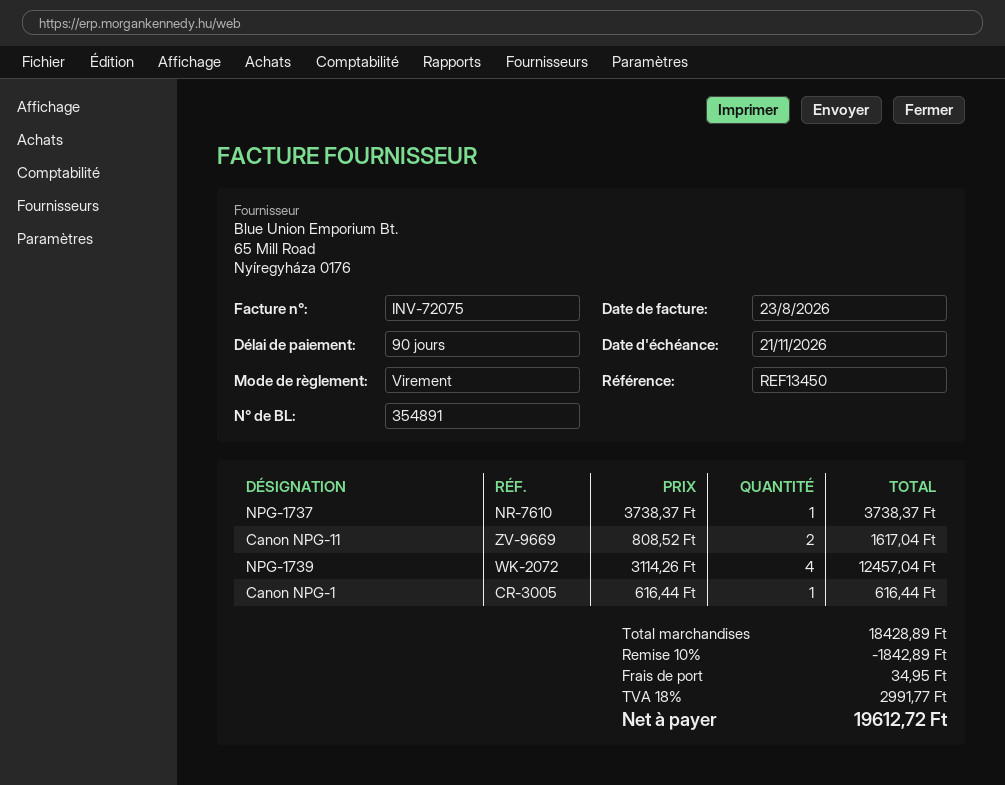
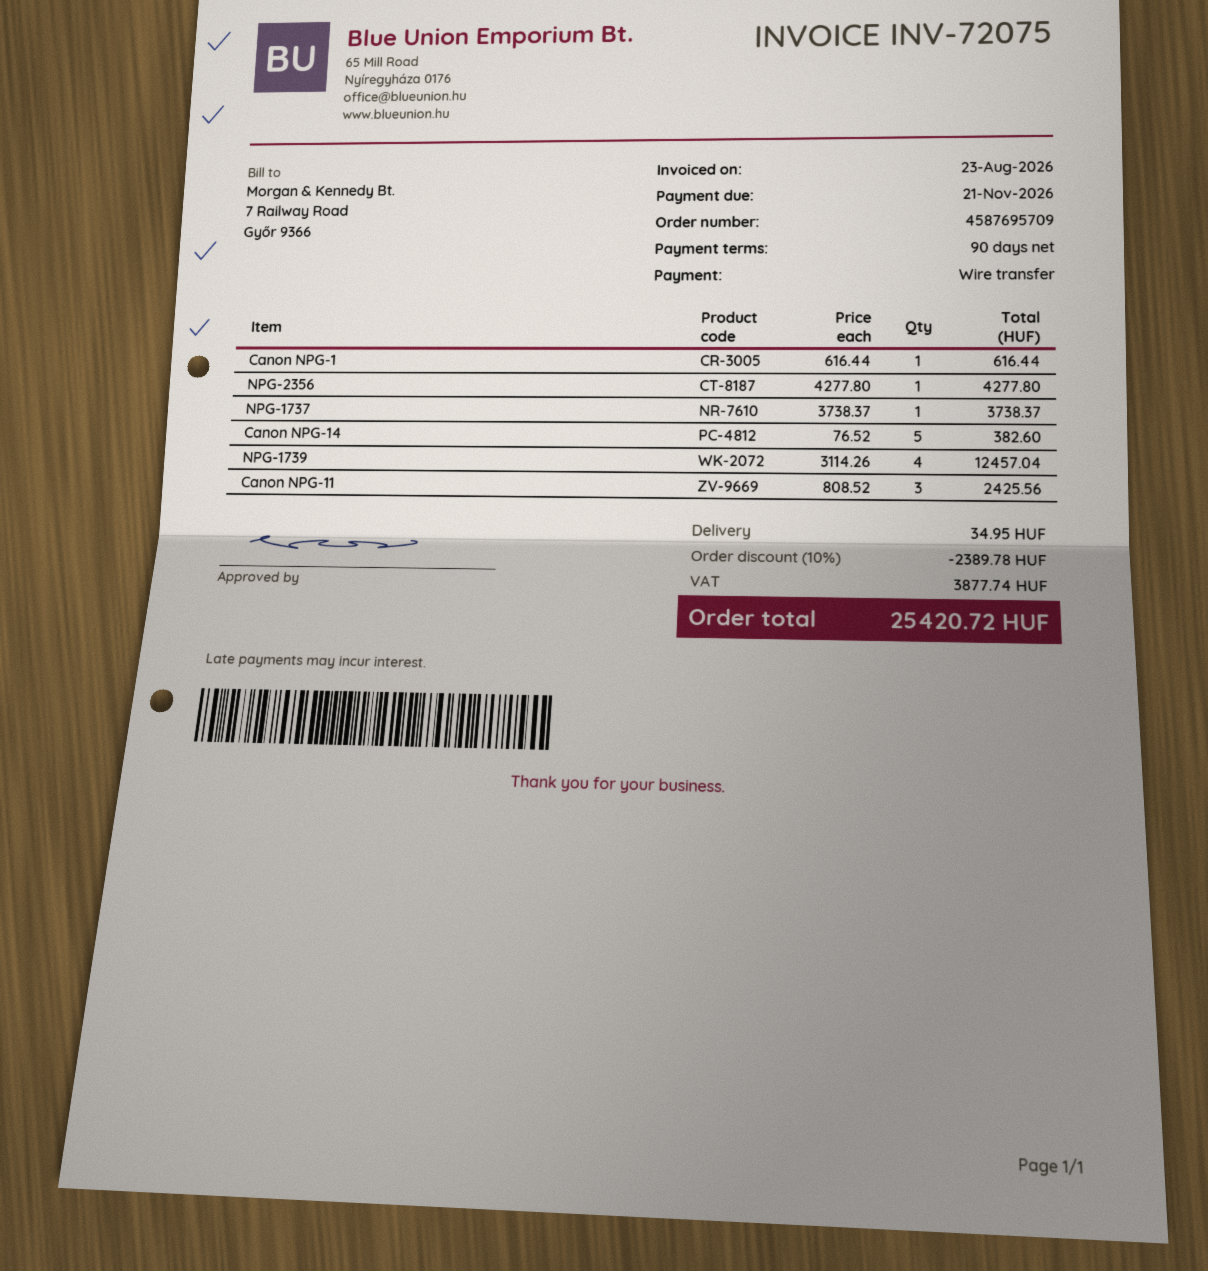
Canon NPG-11: 2 x 808.52 = 1617.04 -> 3 x 808.52 = 2425.56
NPG-2356: none -> 1 x 4277.80 = 4277.80
Canon NPG-14: none -> 5 x 76.52 = 382.60
discount: 10% = 1842.89 -> 10% = 2389.78
tax: 2991.77 -> 3877.74
total: 19612.72 -> 25420.72

